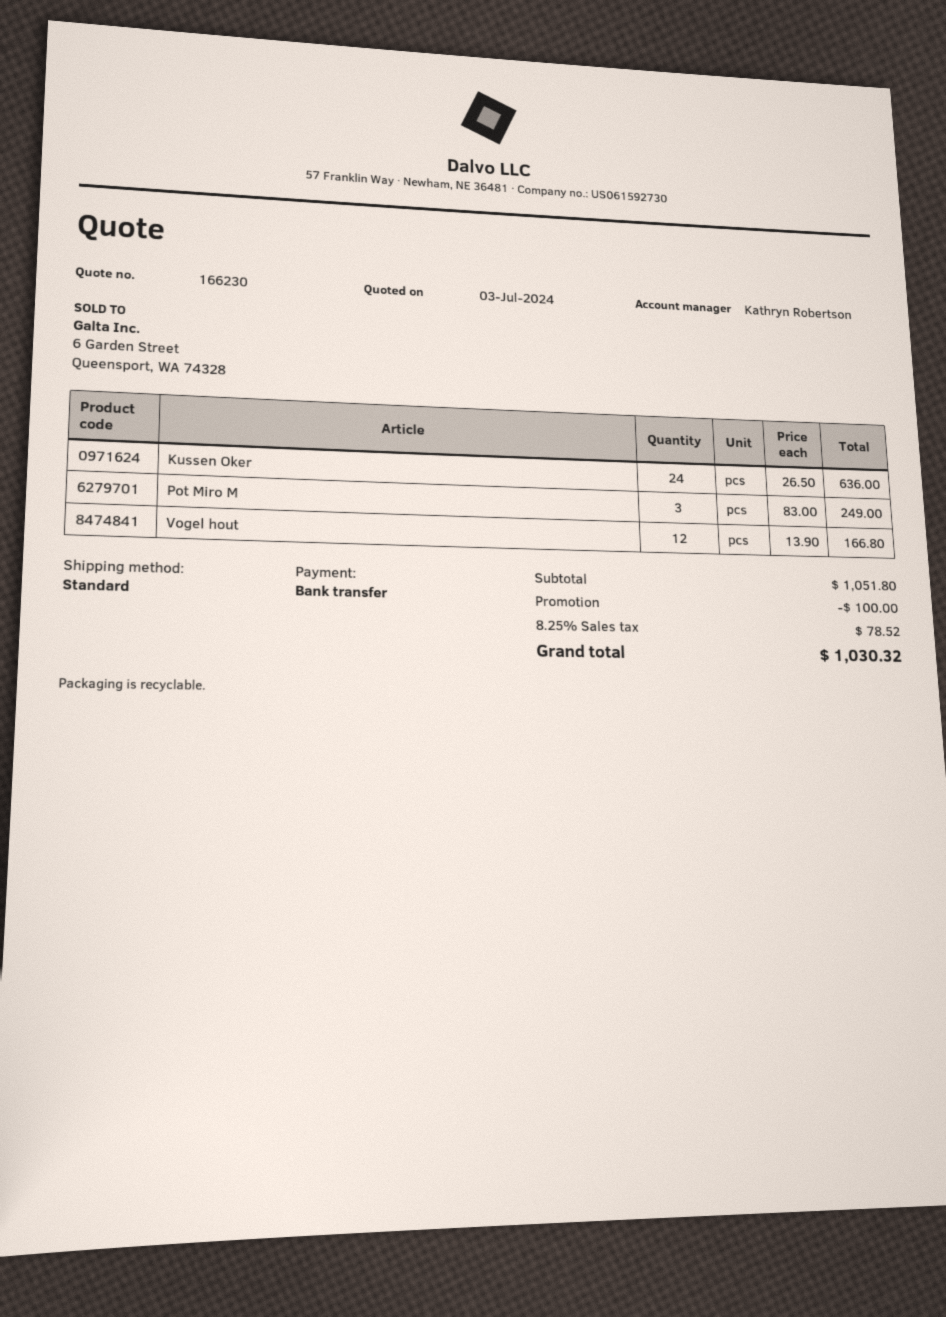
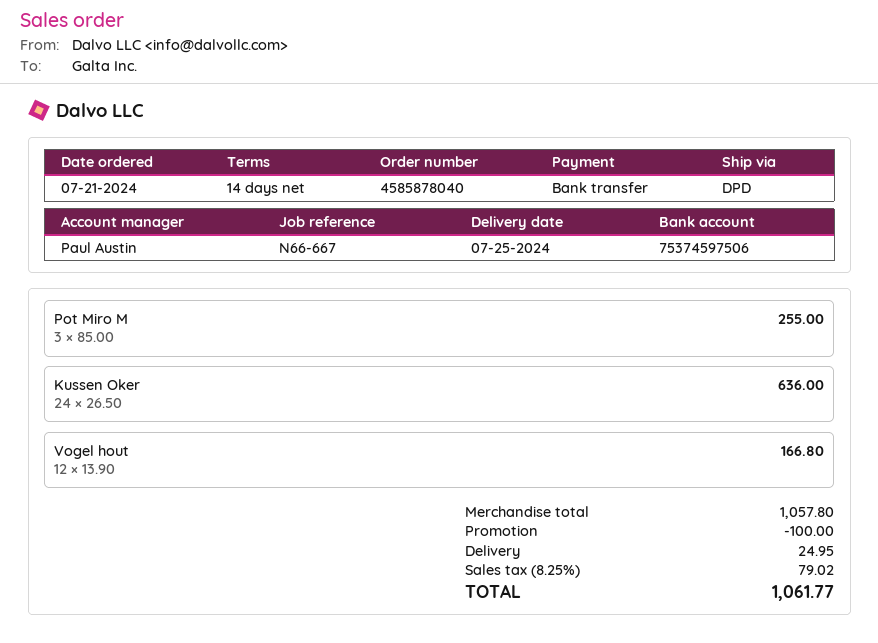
sales rep: Kathryn Robertson -> Paul Austin
shipping method: standard -> DPD
Pot Miro M: 3 x 83.00 = 249.00 -> 3 x 85.00 = 255.00
subtotal: 1051.80 -> 1057.80
shipping: none -> 24.95
tax: 8.25% = 78.52 -> 8.25% = 79.02
total: 1030.32 -> 1061.77

